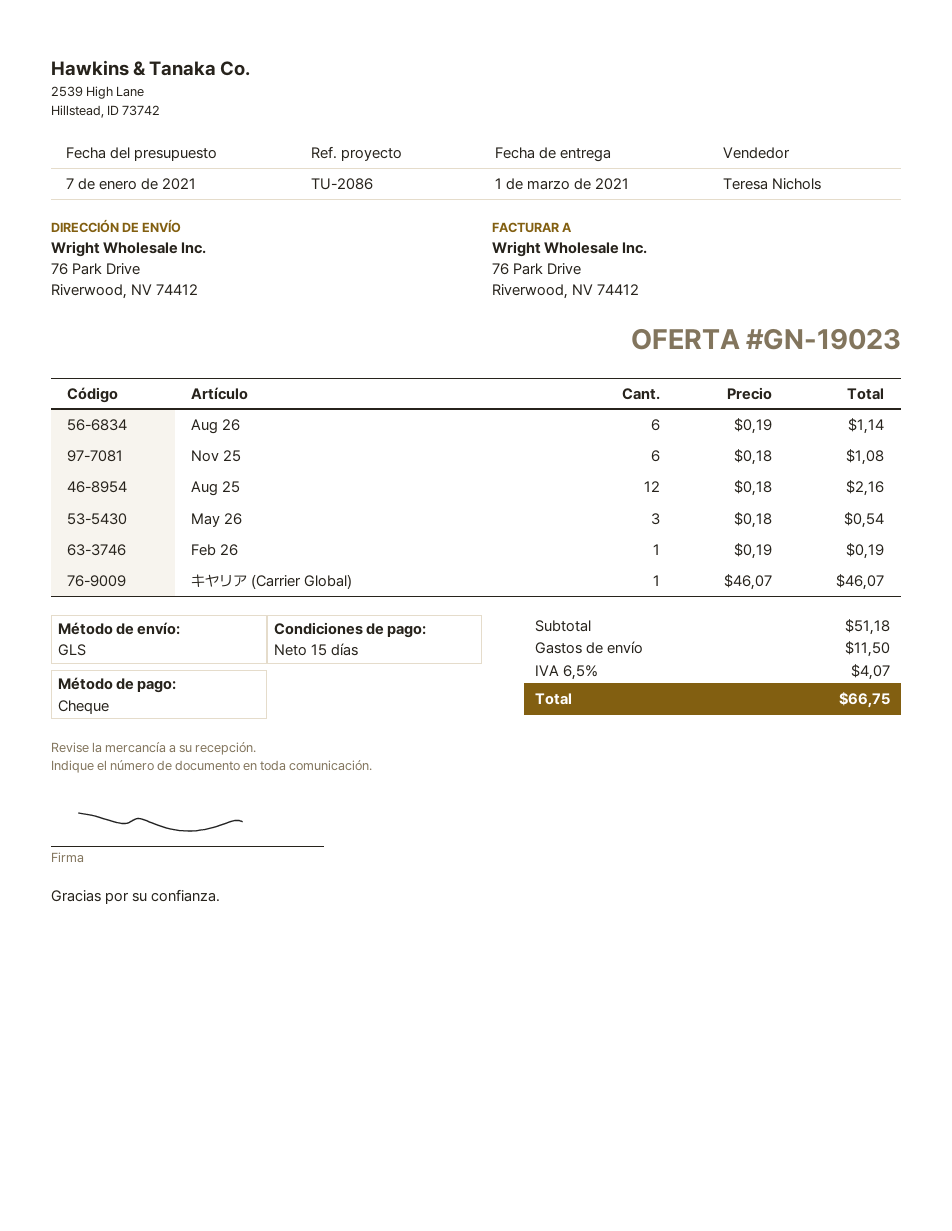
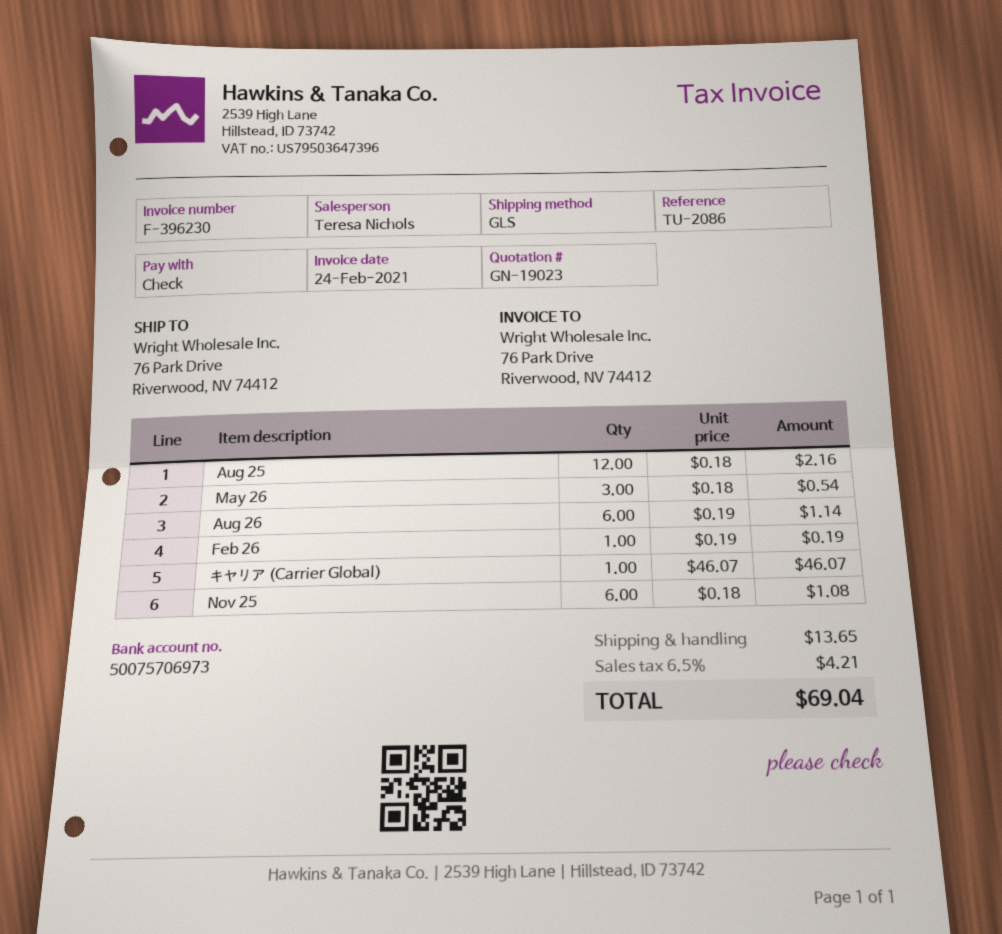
shipping: 11.50 -> 13.65
tax: 6.5% = 4.07 -> 6.5% = 4.21
total: 66.75 -> 69.04

